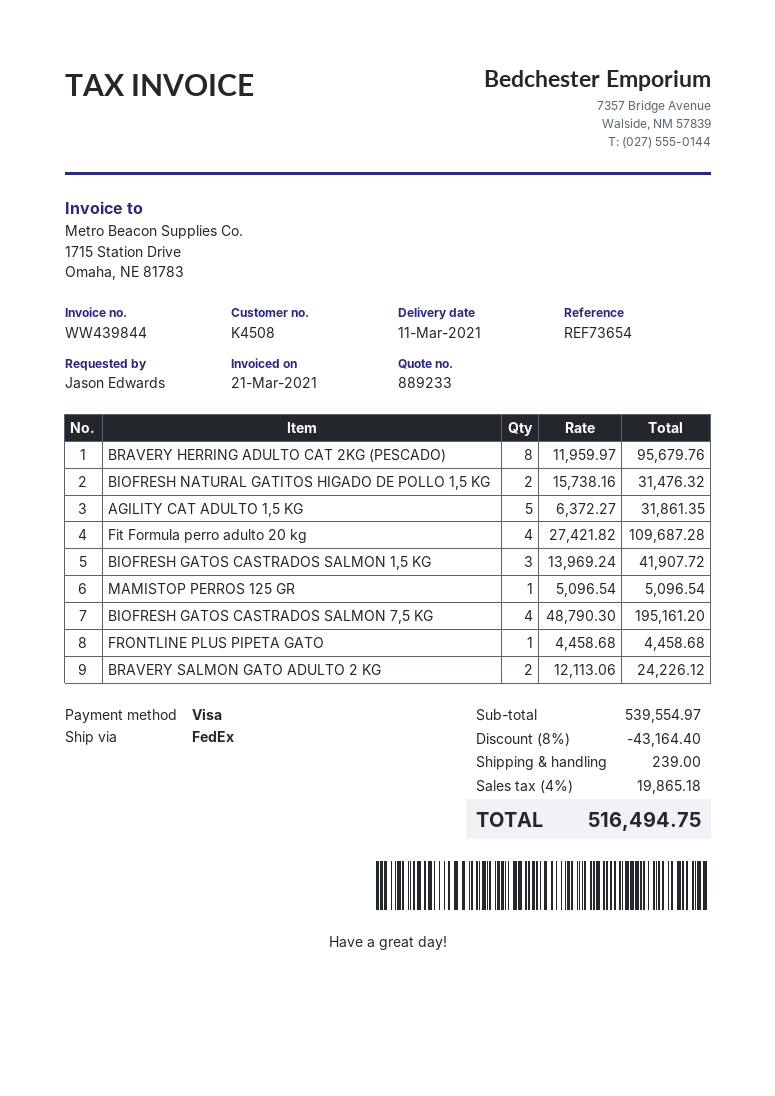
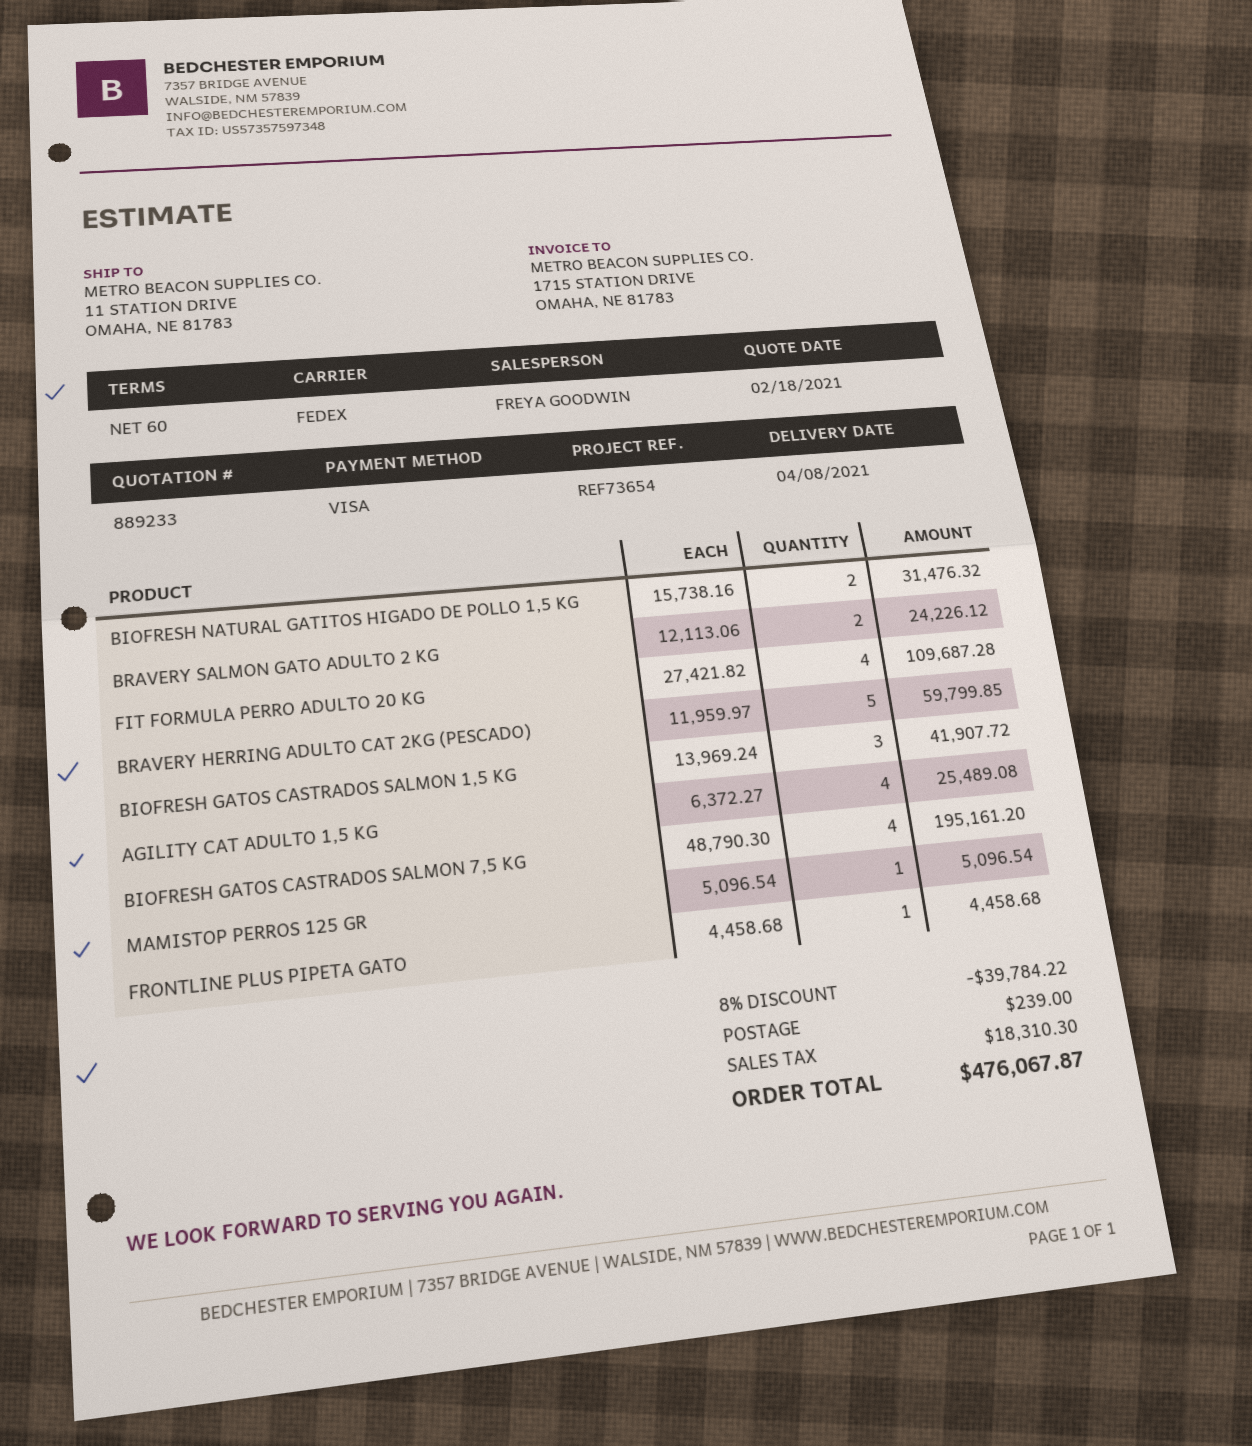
delivery date: 2021-03-11 -> 2021-04-08
BRAVERY HERRING ADULTO CAT 2KG (PESCADO): 8 x 11959.97 = 95679.76 -> 5 x 11959.97 = 59799.85
AGILITY CAT ADULTO 1,5 KG: 5 x 6372.27 = 31861.35 -> 4 x 6372.27 = 25489.08
discount: 8% = 43164.40 -> 8% = 39784.22
tax: 19865.18 -> 18310.30
total: 516494.75 -> 476067.87

